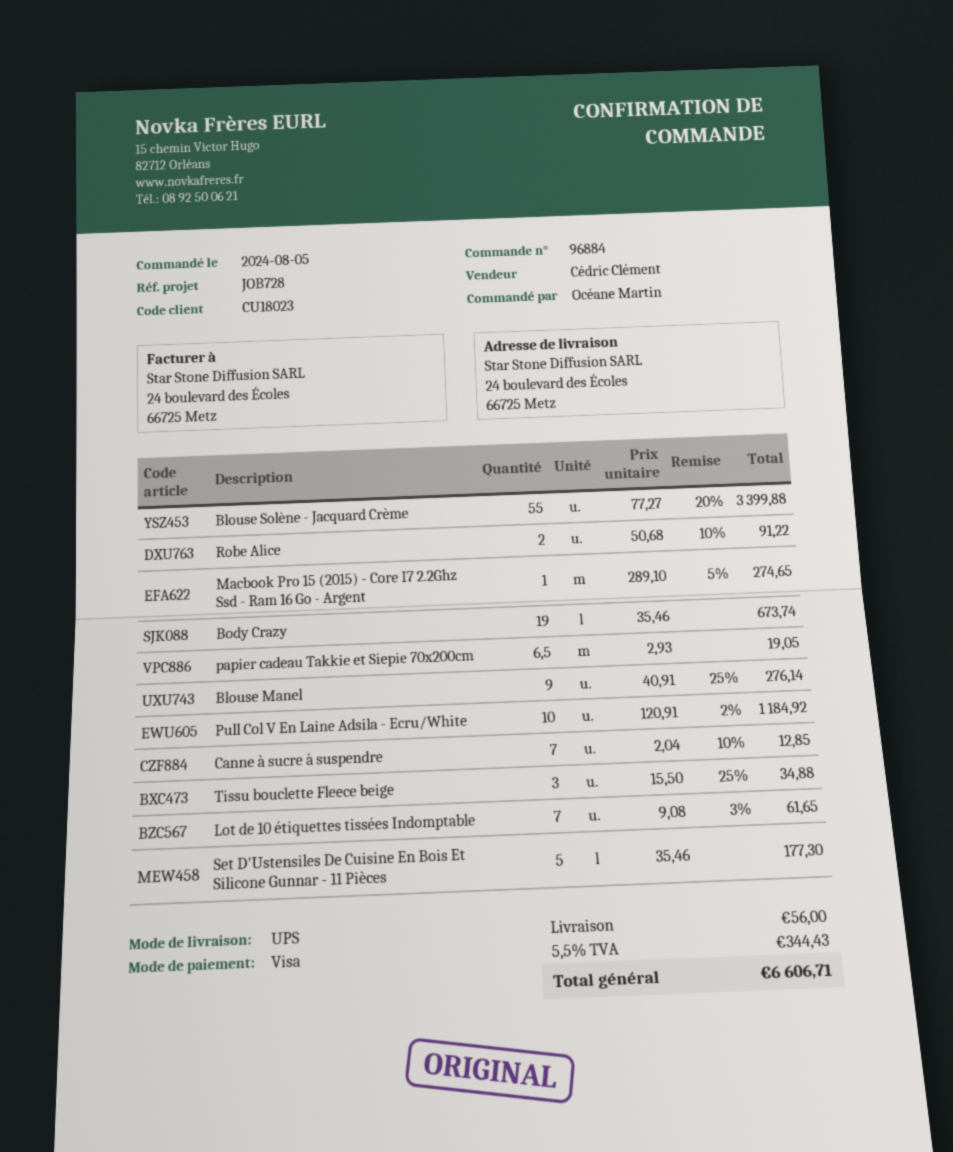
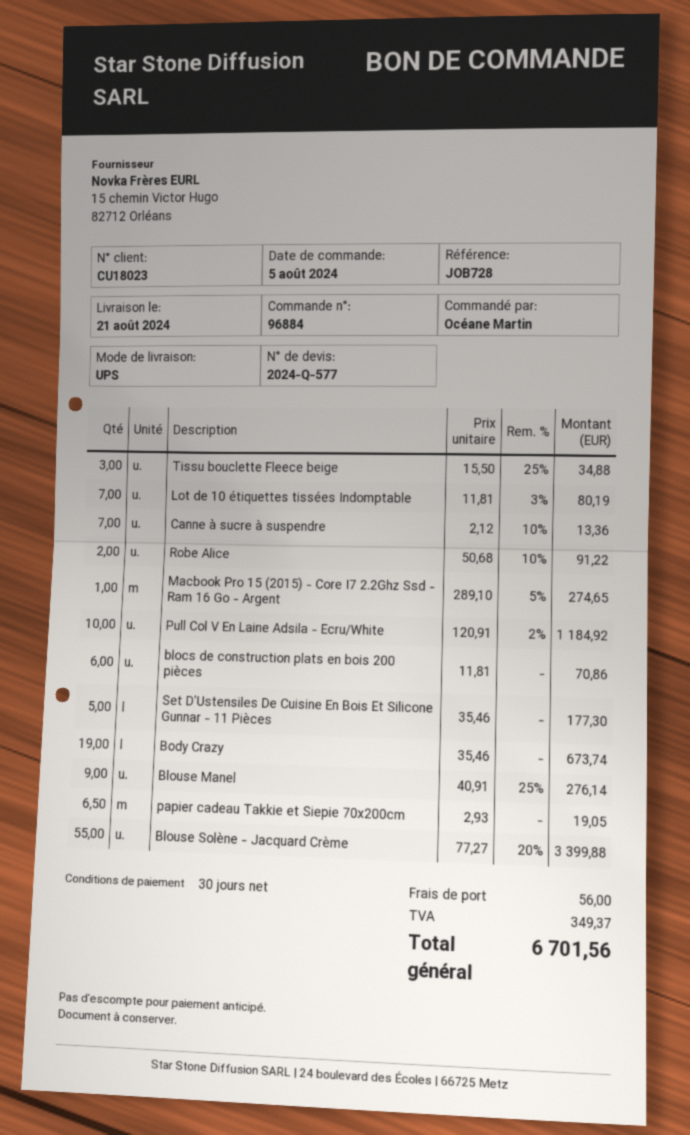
Canne à sucre à suspendre: 7 x 2.04 - 10% = 12.85 -> 7 x 2.12 - 10% = 13.36
Lot de 10 étiquettes tissées Indomptable: 7 x 9.08 - 3% = 61.65 -> 7 x 11.81 - 3% = 80.19
blocs de construction plats en bois 200 pièces: none -> 6 x 11.81 = 70.86
tax: 344.43 -> 349.37
total: 6606.71 -> 6701.56

